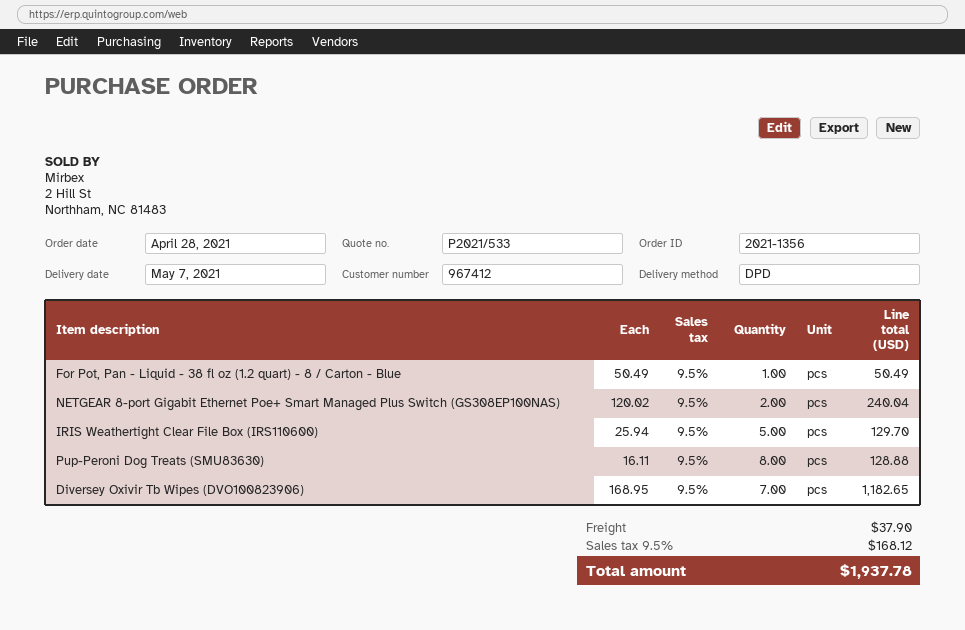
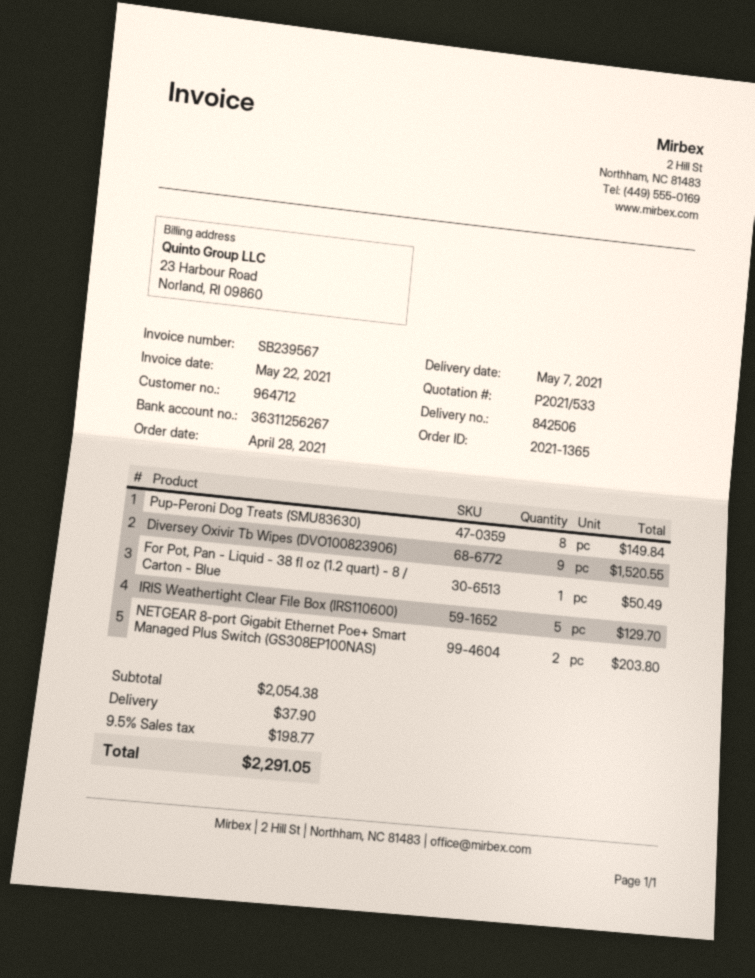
order number: 2021-1356 -> 2021-1365
customer number: 967412 -> 964712
NETGEAR 8-port Gigabit Ethernet Poe+ Smart Managed Plus Switch (GS308EP100NAS): 2 for 240.04 -> 2 for 203.80
Pup-Peroni Dog Treats (SMU83630): 8 for 128.88 -> 8 for 149.84
Diversey Oxivir Tb Wipes (DVO100823906): 7 for 1182.65 -> 9 for 1520.55
tax: 9.5% = 168.12 -> 9.5% = 198.77
total: 1937.78 -> 2291.05

